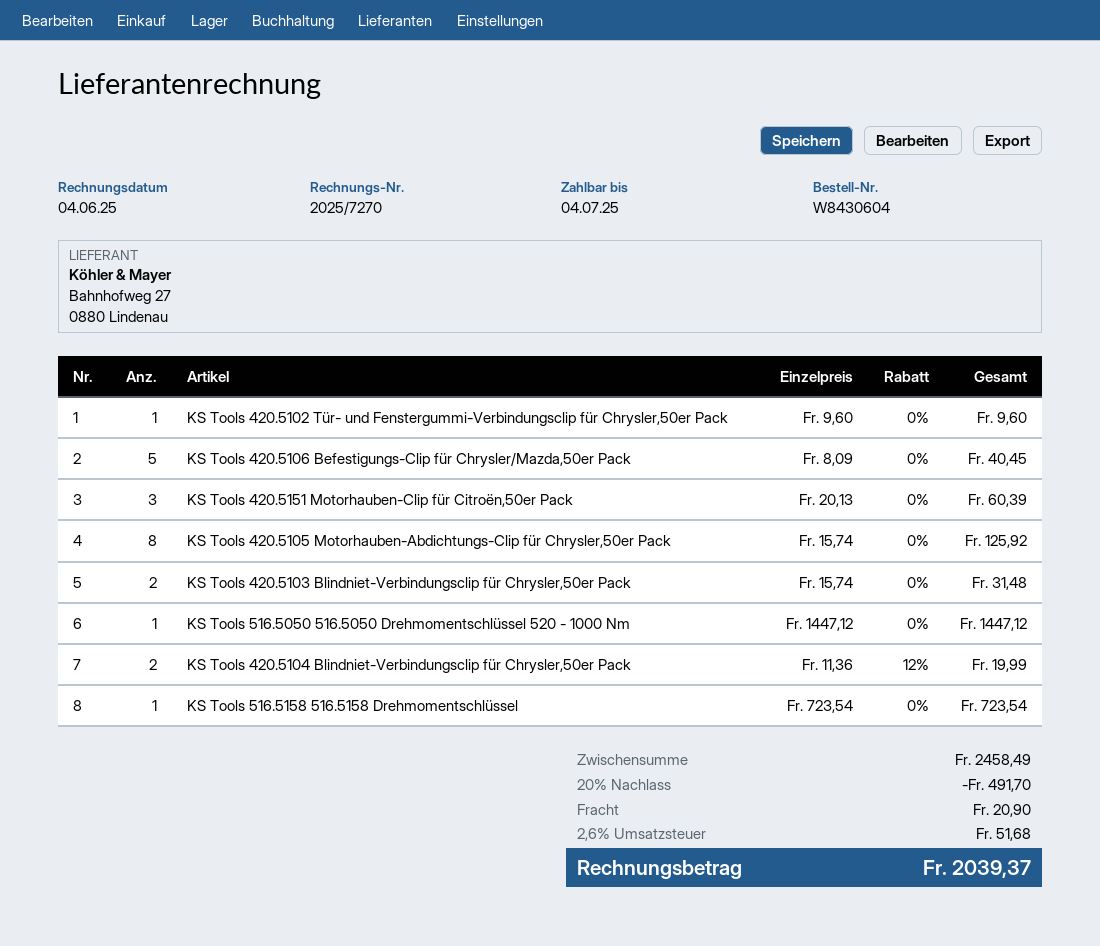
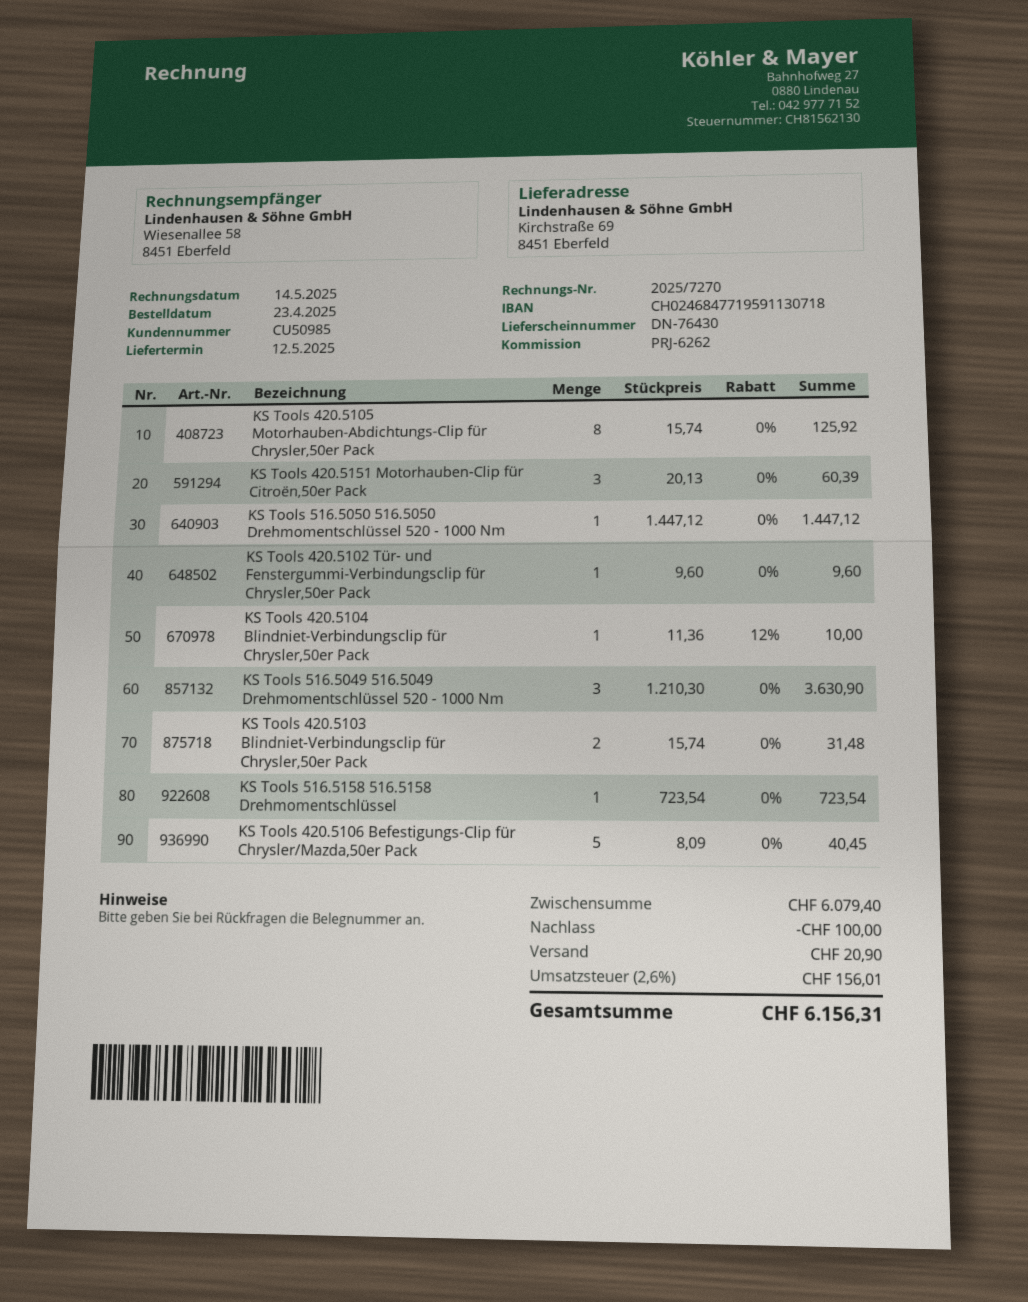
invoice date: 2025-06-04 -> 2025-05-14
KS Tools 420.5104 Blindniet-Verbindungsclip für Chrysler,50er Pack: 2 x 11.36 - 12% = 19.99 -> 1 x 11.36 - 12% = 10.00
KS Tools 516.5049 516.5049 Drehmomentschlüssel 520 - 1000 Nm: none -> 3 x 1210.30 = 3630.90
subtotal: 2458.49 -> 6079.40
discount: 491.70 -> 100.00
tax: 2.6% = 51.68 -> 2.6% = 156.01
total: 2039.37 -> 6156.31

